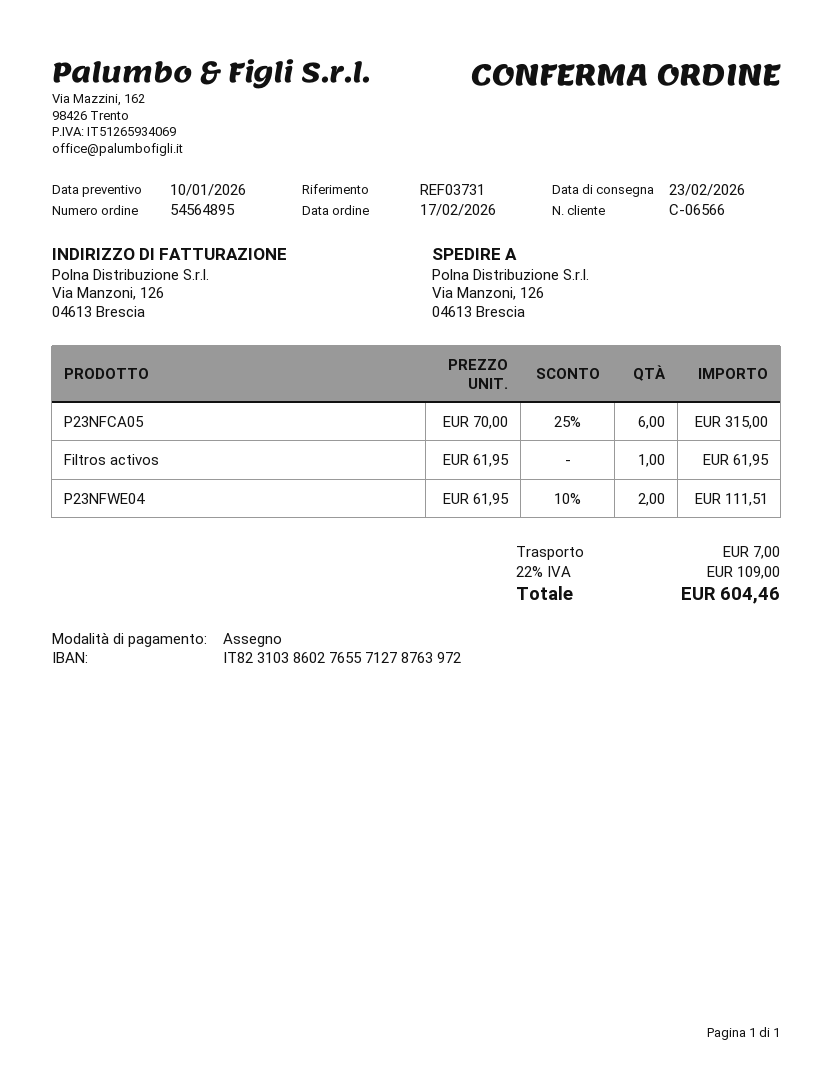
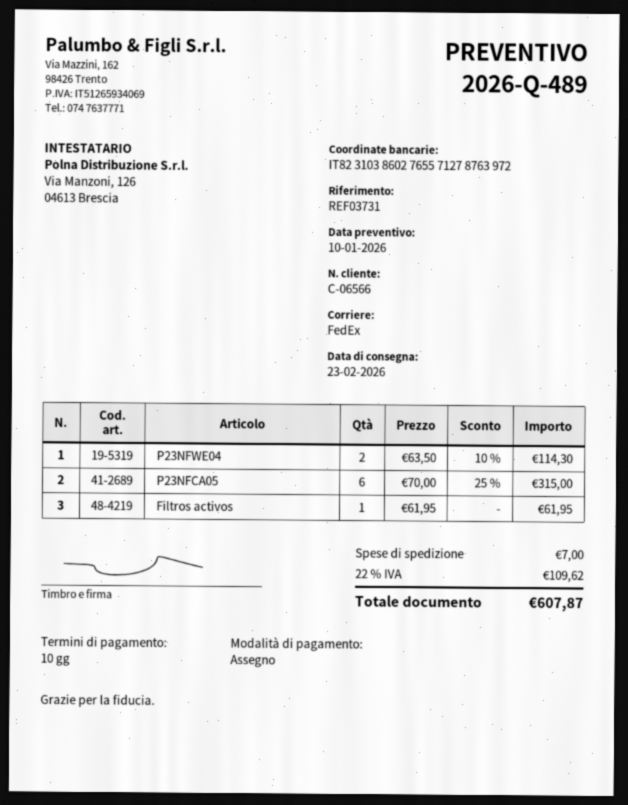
P23NFWE04: 2 x 61.95 - 10% = 111.51 -> 2 x 63.50 - 10% = 114.30
tax: 22% = 109.00 -> 22% = 109.62
total: 604.46 -> 607.87

